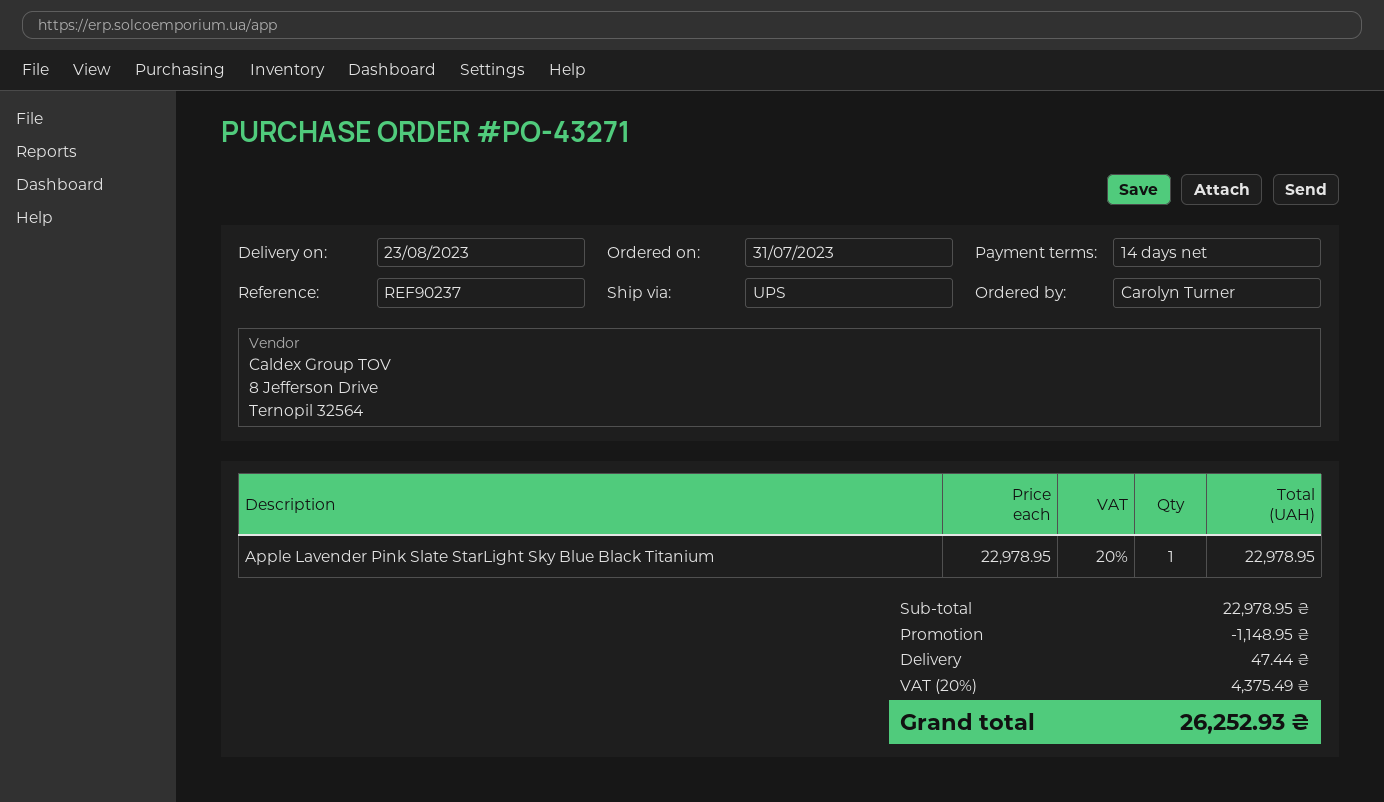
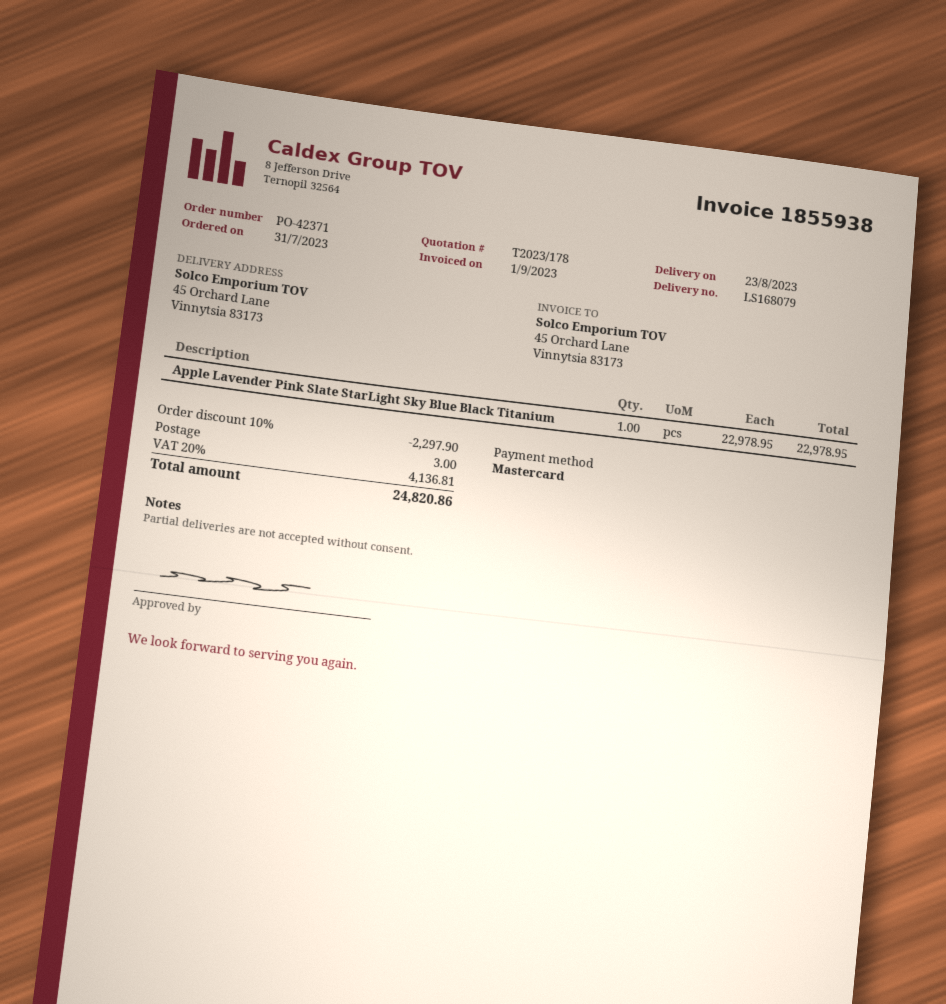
order number: PO-43271 -> PO-42371
discount: 1148.95 -> 2297.90
shipping: 47.44 -> 3.00
tax: 20% = 4375.49 -> 20% = 4136.81
total: 26252.93 -> 24820.86

